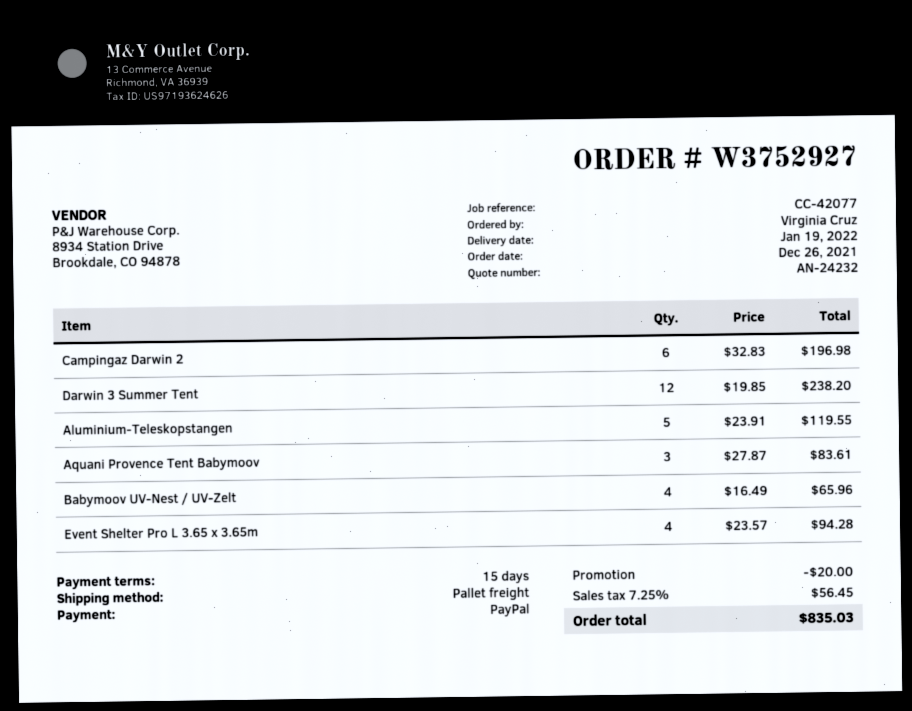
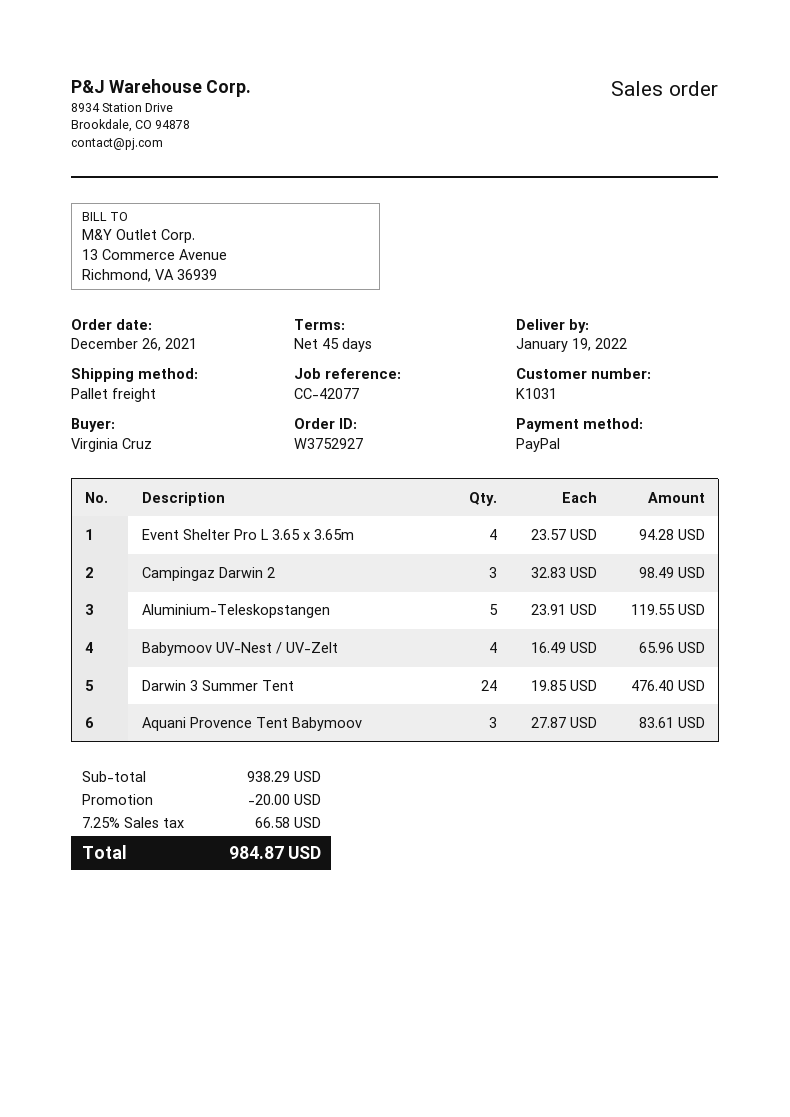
payment terms: 15 days -> 45 days
Campingaz Darwin 2: 6 x 32.83 = 196.98 -> 3 x 32.83 = 98.49
Darwin 3 Summer Tent: 12 x 19.85 = 238.20 -> 24 x 19.85 = 476.40
tax: 7.25% = 56.45 -> 7.25% = 66.58
total: 835.03 -> 984.87

